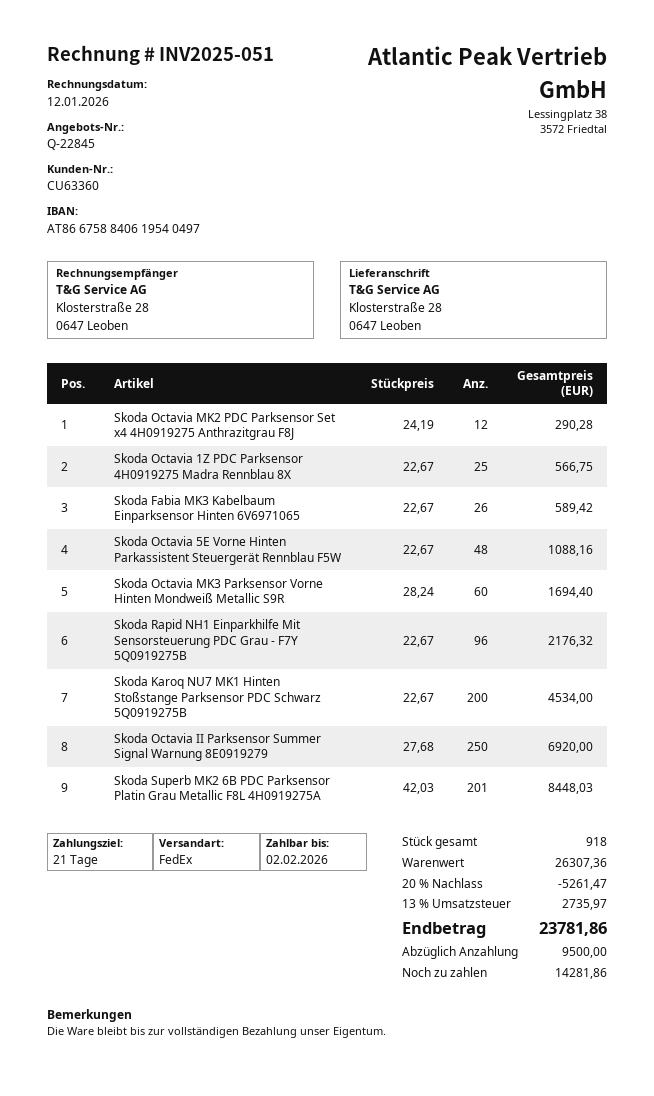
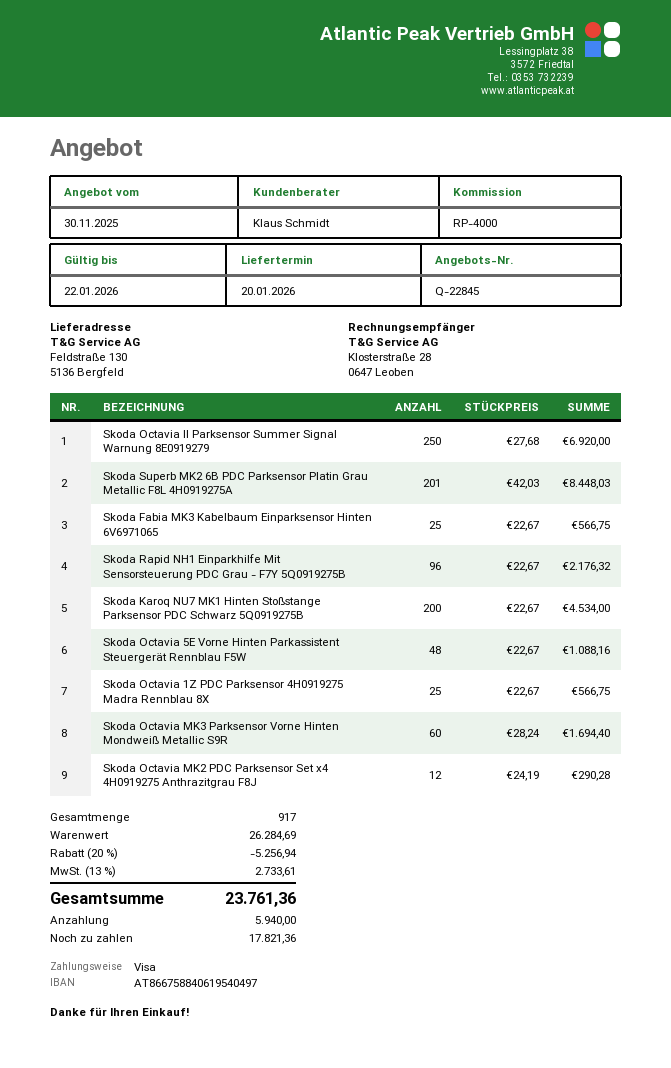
ship to: Klosterstraße 28, 0647 Leoben -> Feldstraße 130, 5136 Bergfeld
Skoda Fabia MK3 Kabelbaum Einparksensor Hinten 6V6971065: 26 x 22.67 = 589.42 -> 25 x 22.67 = 566.75
total quantity: 918 -> 917
subtotal: 26307.36 -> 26284.69
discount: 20% = 5261.47 -> 20% = 5256.94
tax: 13% = 2735.97 -> 13% = 2733.61
total: 23781.86 -> 23761.36
deposit: 9500.00 -> 5940.00
balance: 14281.86 -> 17821.36

